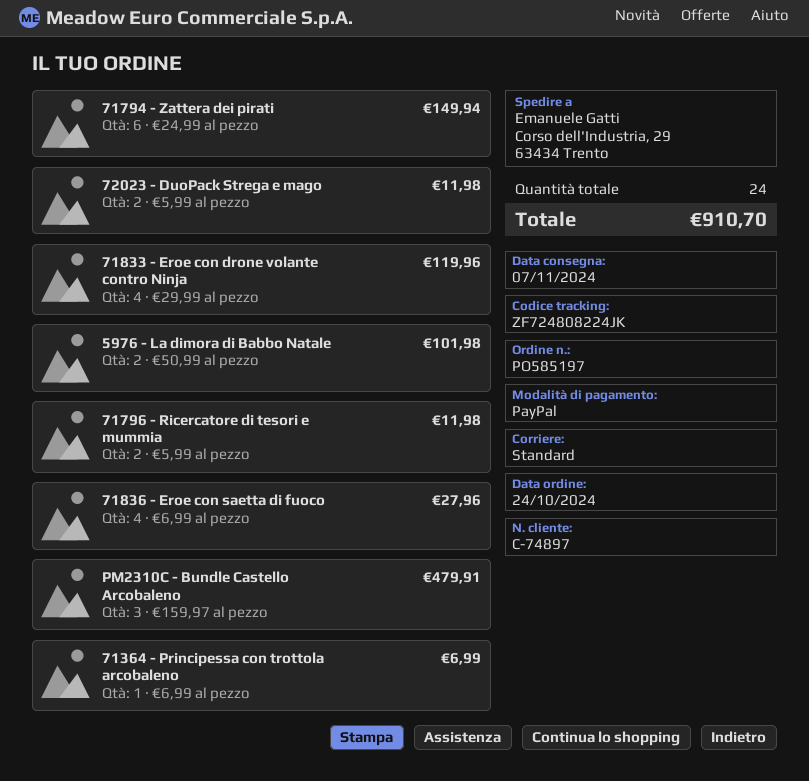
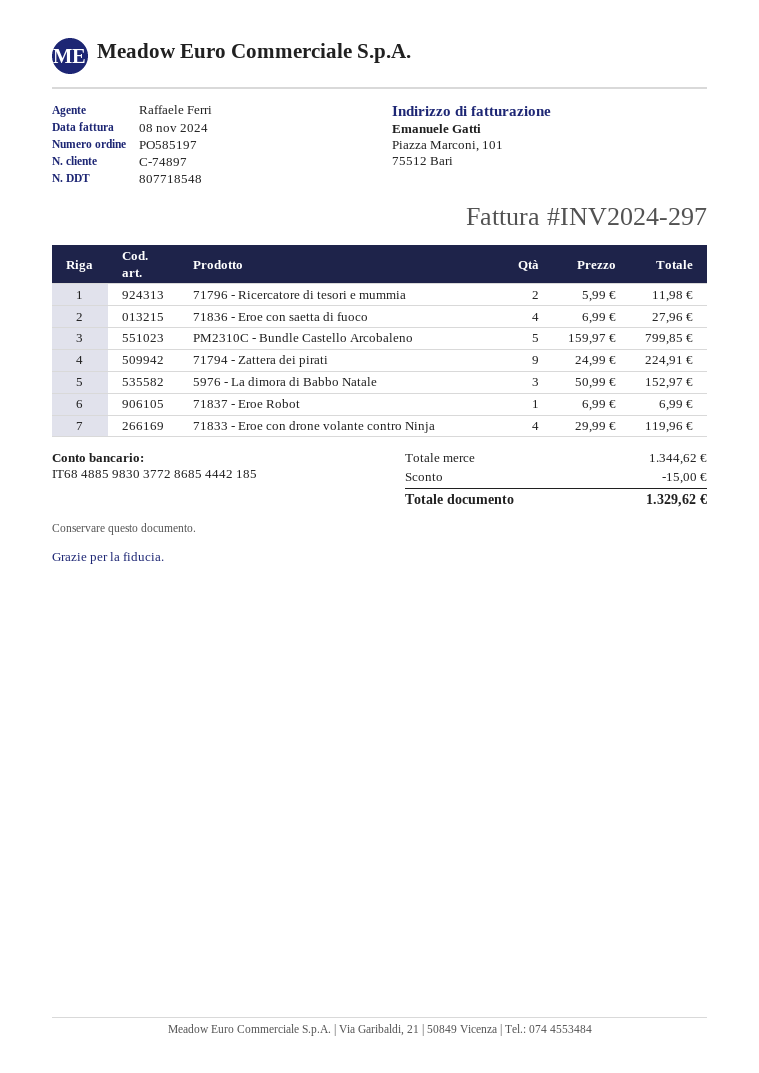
71794 - Zattera dei pirati: 6 x 24.99 = 149.94 -> 9 x 24.99 = 224.91
72023 - DuoPack Strega e mago: 2 x 5.99 = 11.98 -> none
5976 - La dimora di Babbo Natale: 2 x 50.99 = 101.98 -> 3 x 50.99 = 152.97
PM2310C - Bundle Castello Arcobaleno: 3 x 159.97 = 479.91 -> 5 x 159.97 = 799.85
71364 - Principessa con trottola arcobaleno: 1 x 6.99 = 6.99 -> none
71837 - Eroe Robot: none -> 1 x 6.99 = 6.99
discount: none -> 15.00
total: 910.70 -> 1329.62

